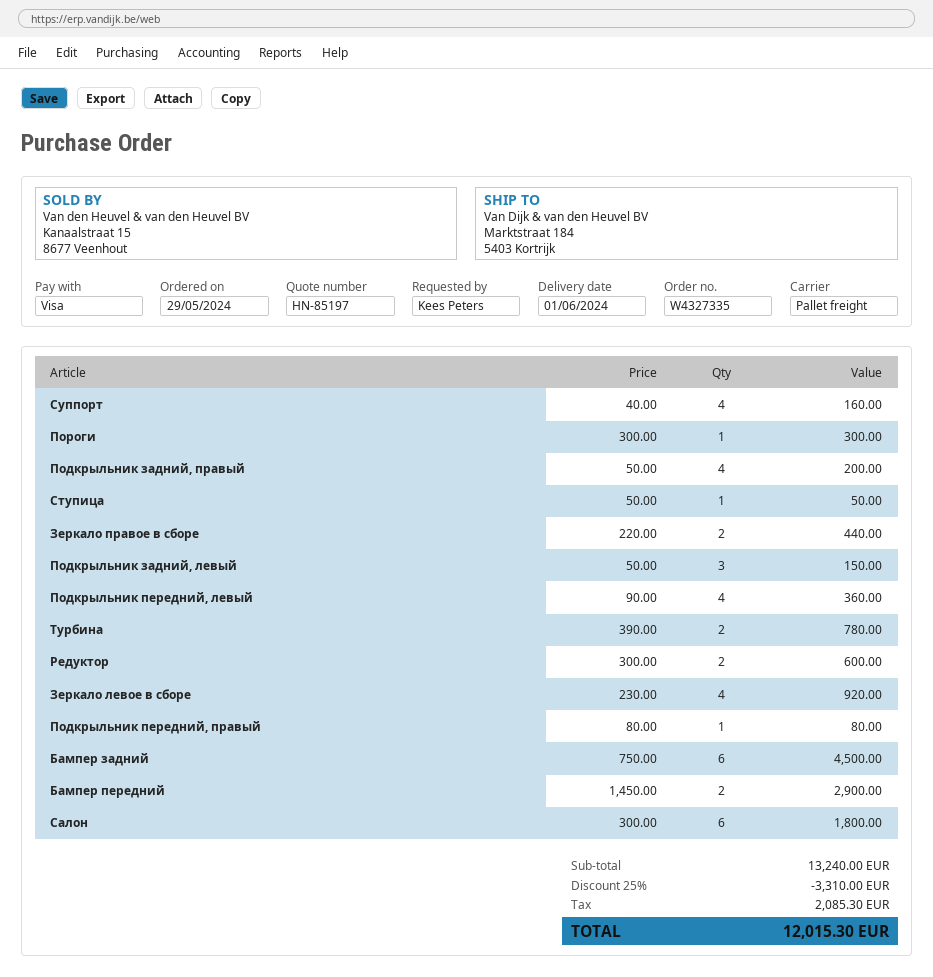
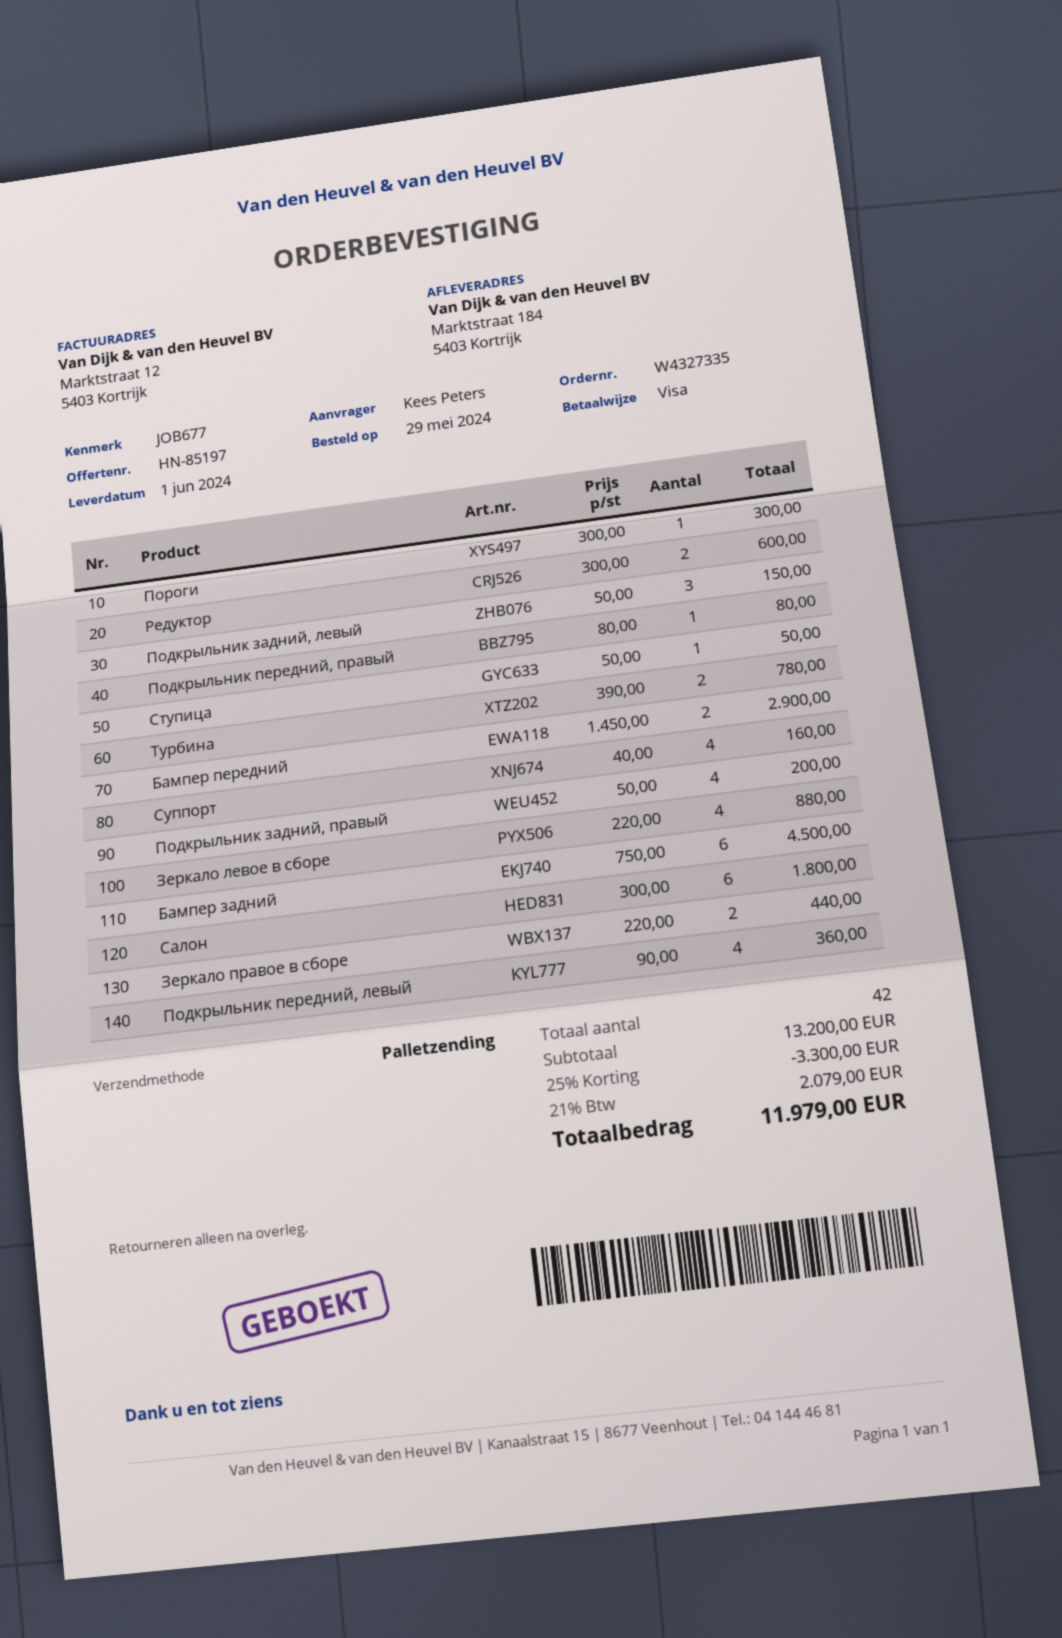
Зеркало левое в сборе: 4 x 230.00 = 920.00 -> 4 x 220.00 = 880.00
subtotal: 13240.00 -> 13200.00
discount: 25% = 3310.00 -> 25% = 3300.00
tax: 2085.30 -> 2079.00
total: 12015.30 -> 11979.00

